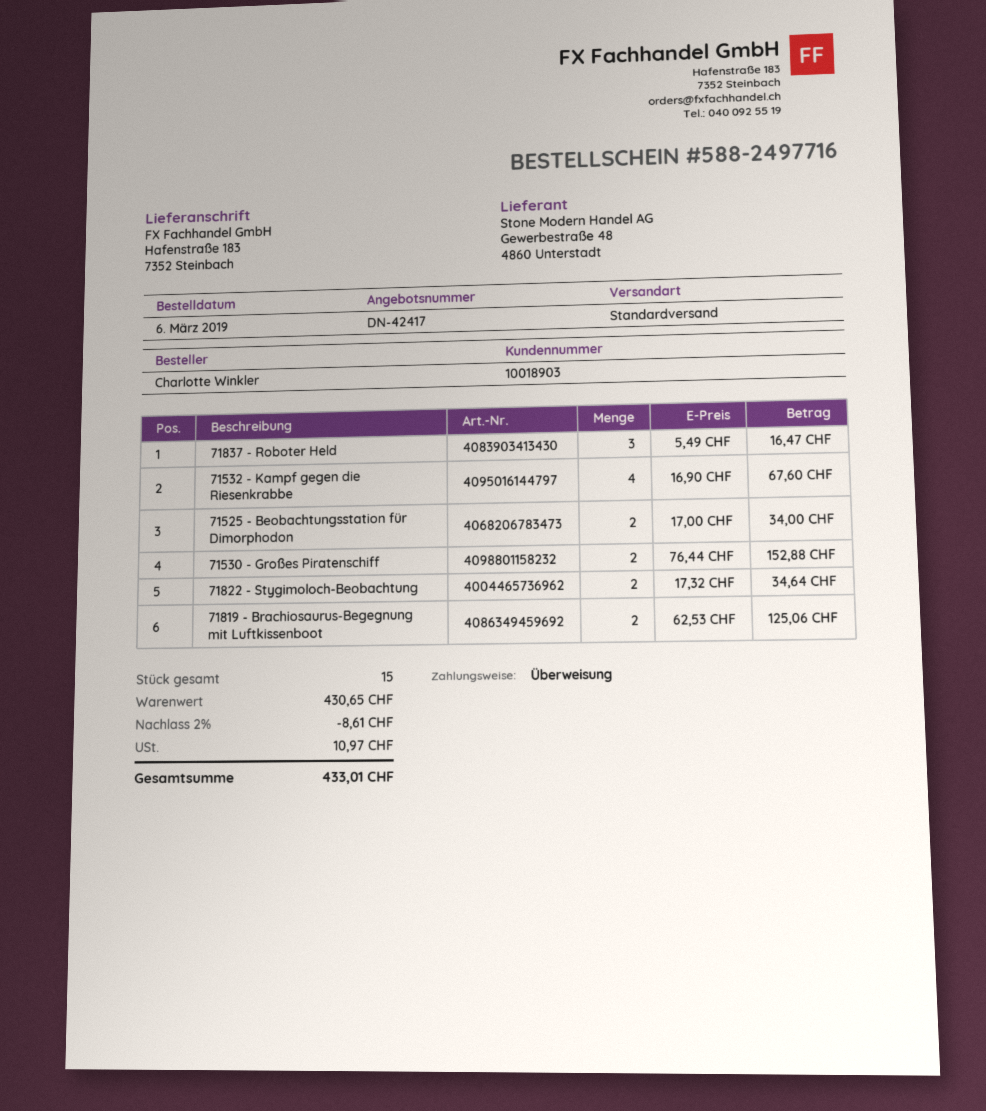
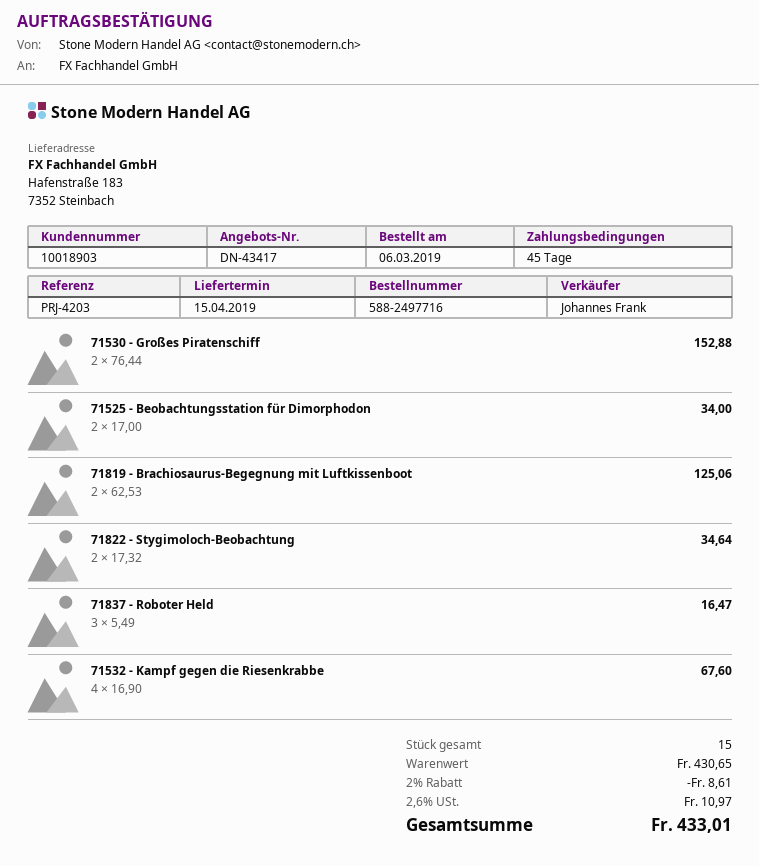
quote number: DN-42417 -> DN-43417

